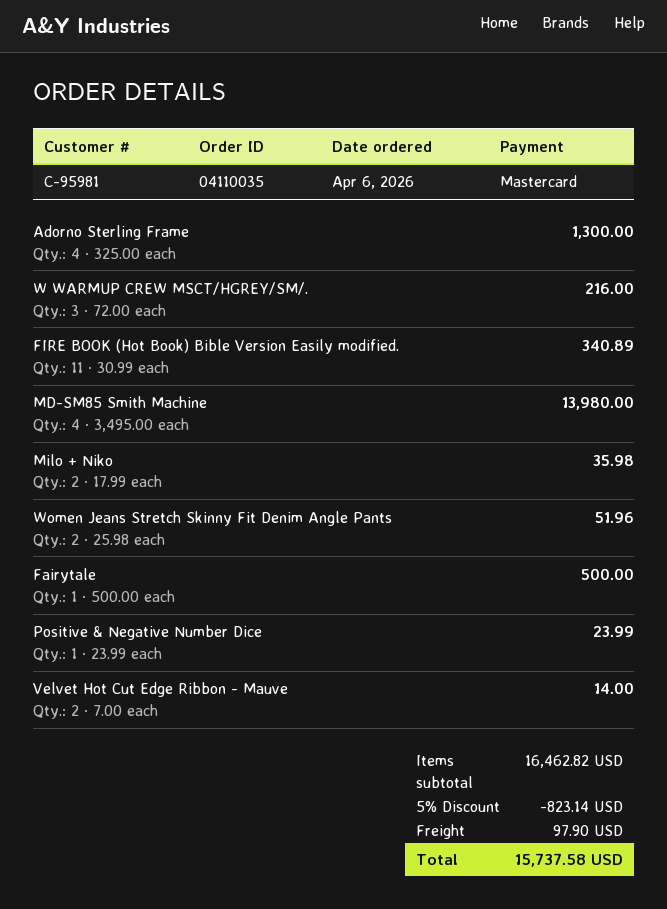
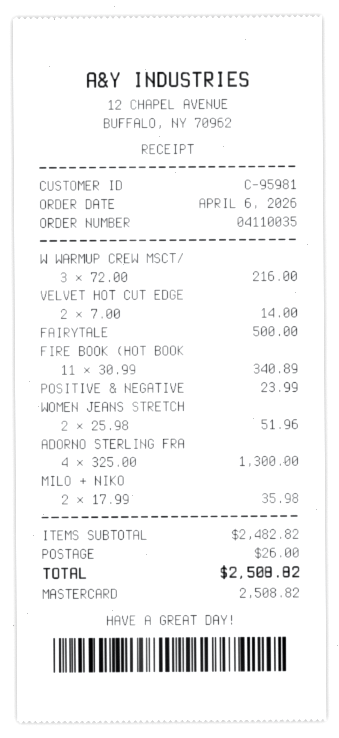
MD-SM85 Smith Machine: 4 x 3495.00 = 13980.00 -> none
subtotal: 16462.82 -> 2482.82
discount: 5% = 823.14 -> none
shipping: 97.90 -> 26.00
total: 15737.58 -> 2508.82

